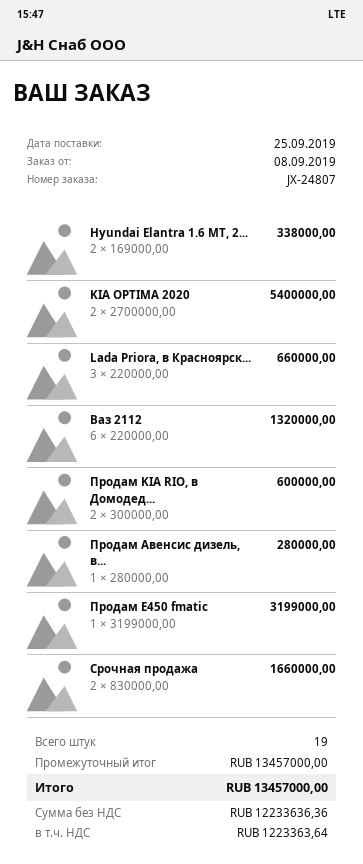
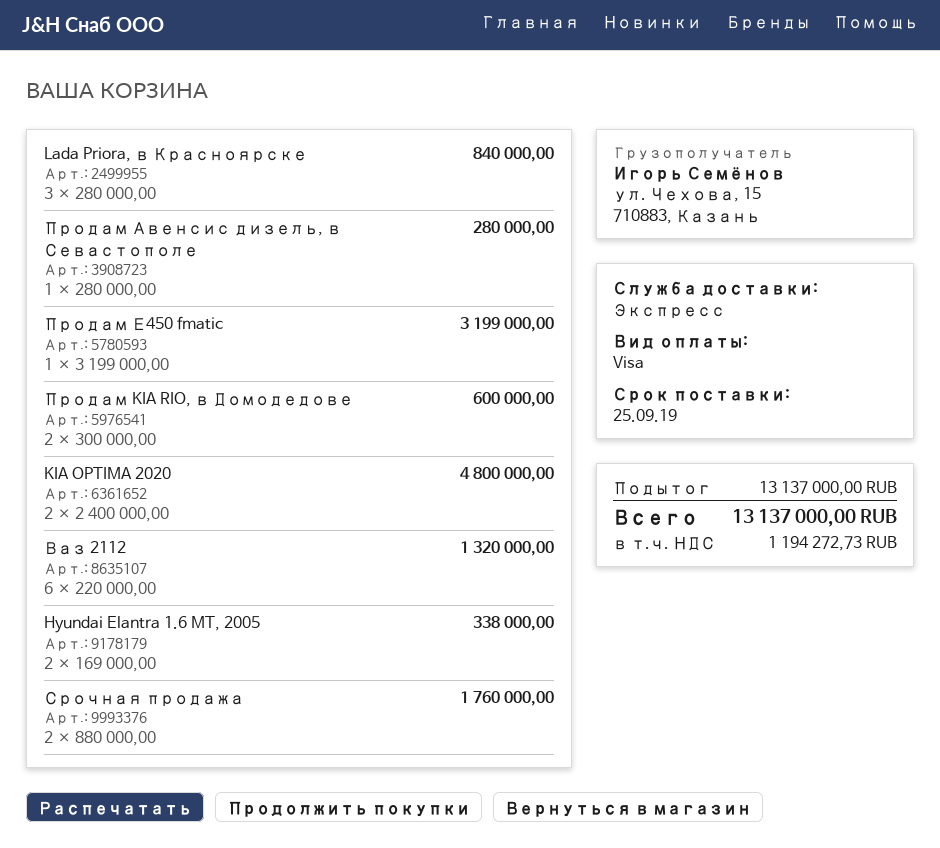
KIA OPTIMA 2020: 2 x 2700000.00 = 5400000.00 -> 2 x 2400000.00 = 4800000.00
Lada Priora, в Красноярск...: 3 x 220000.00 = 660000.00 -> 3 x 280000.00 = 840000.00
Срочная продажа: 2 x 830000.00 = 1660000.00 -> 2 x 880000.00 = 1760000.00
subtotal: 13457000.00 -> 13137000.00
tax: 1223363.64 -> 1194272.73
total: 13457000.00 -> 13137000.00

